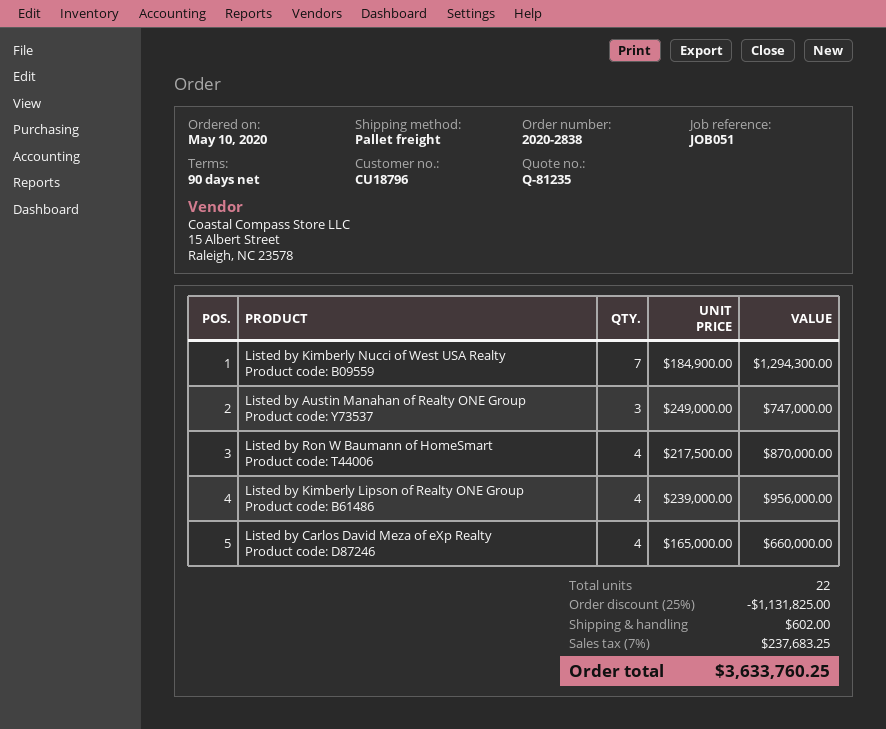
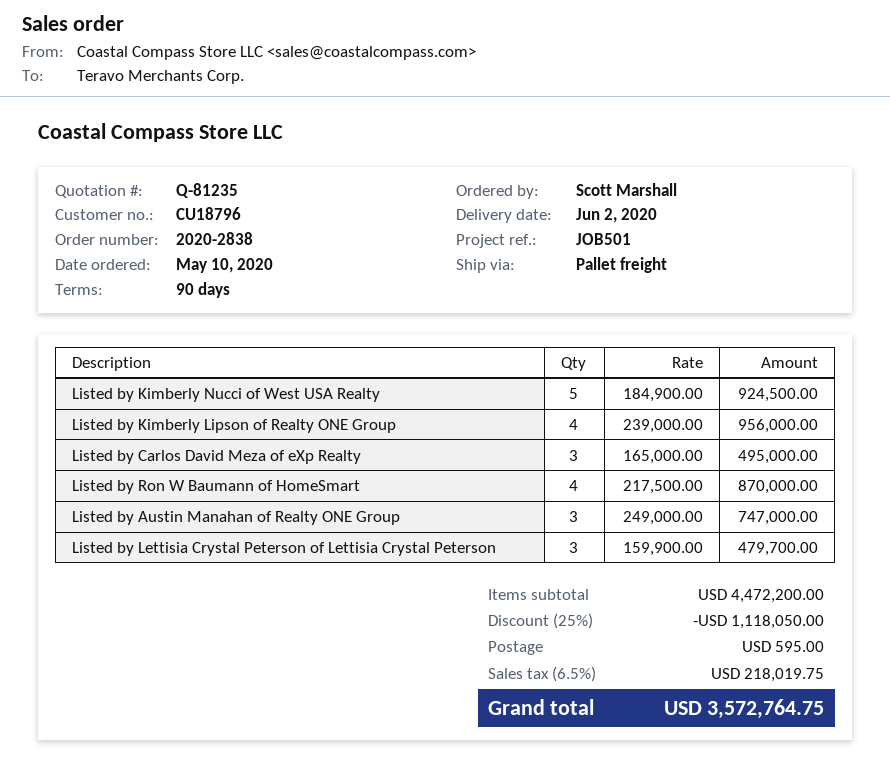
reference: JOB051 -> JOB501
Listed by Kimberly Nucci of West USA Realty: 7 x 184900.00 = 1294300.00 -> 5 x 184900.00 = 924500.00
Listed by Carlos David Meza of eXp Realty: 4 x 165000.00 = 660000.00 -> 3 x 165000.00 = 495000.00
Listed by Lettisia Crystal Peterson of Lettisia Crystal Peterson: none -> 3 x 159900.00 = 479700.00
discount: 25% = 1131825.00 -> 25% = 1118050.00
shipping: 602.00 -> 595.00
tax: 7% = 237683.25 -> 6.5% = 218019.75
total: 3633760.25 -> 3572764.75

